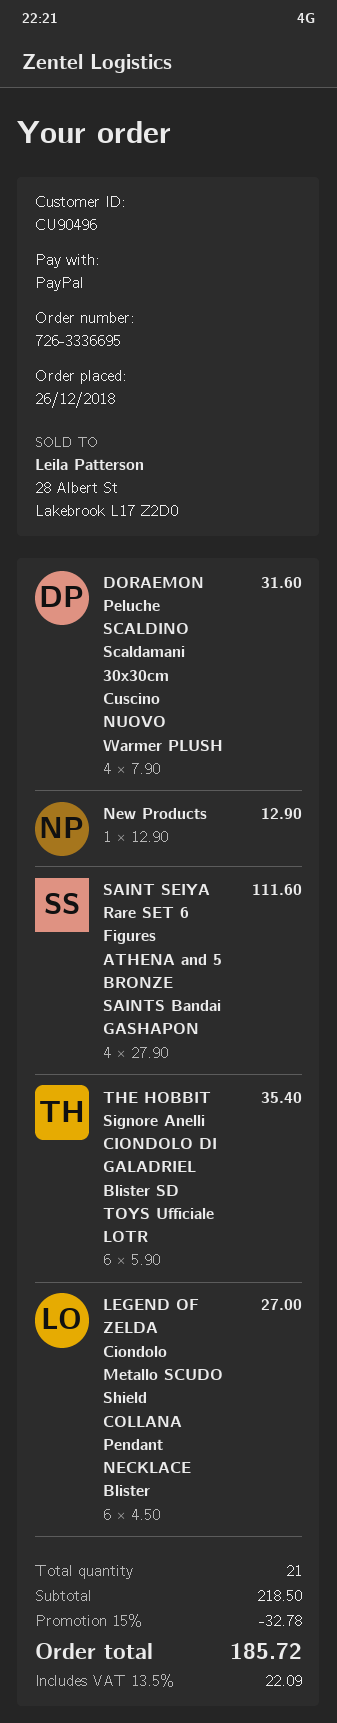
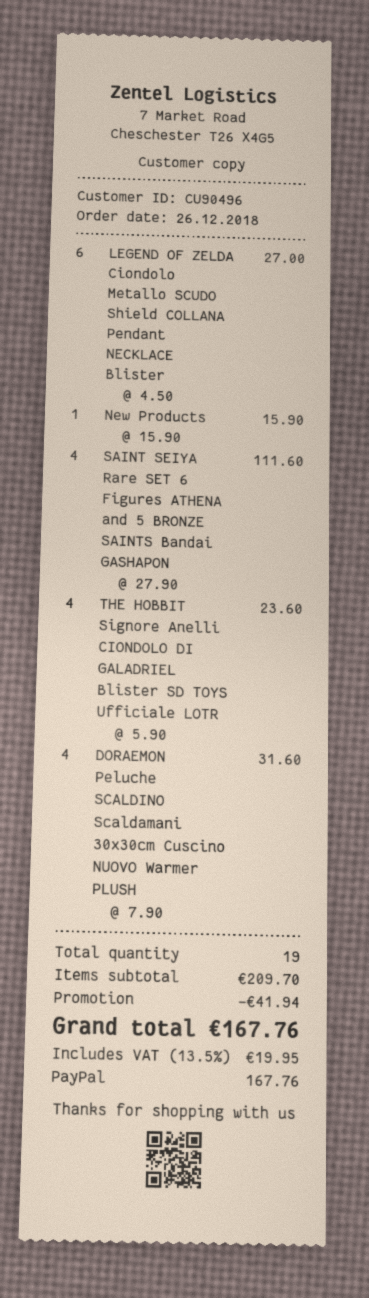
New Products: 1 x 12.90 = 12.90 -> 1 x 15.90 = 15.90
THE HOBBIT Signore Anelli CIONDOLO DI GALADRIEL Blister SD TOYS Ufficiale LOTR: 6 x 5.90 = 35.40 -> 4 x 5.90 = 23.60
total quantity: 21 -> 19
subtotal: 218.50 -> 209.70
discount: 32.78 -> 41.94
tax: 13.5% = 22.09 -> 13.5% = 19.95
total: 185.72 -> 167.76

